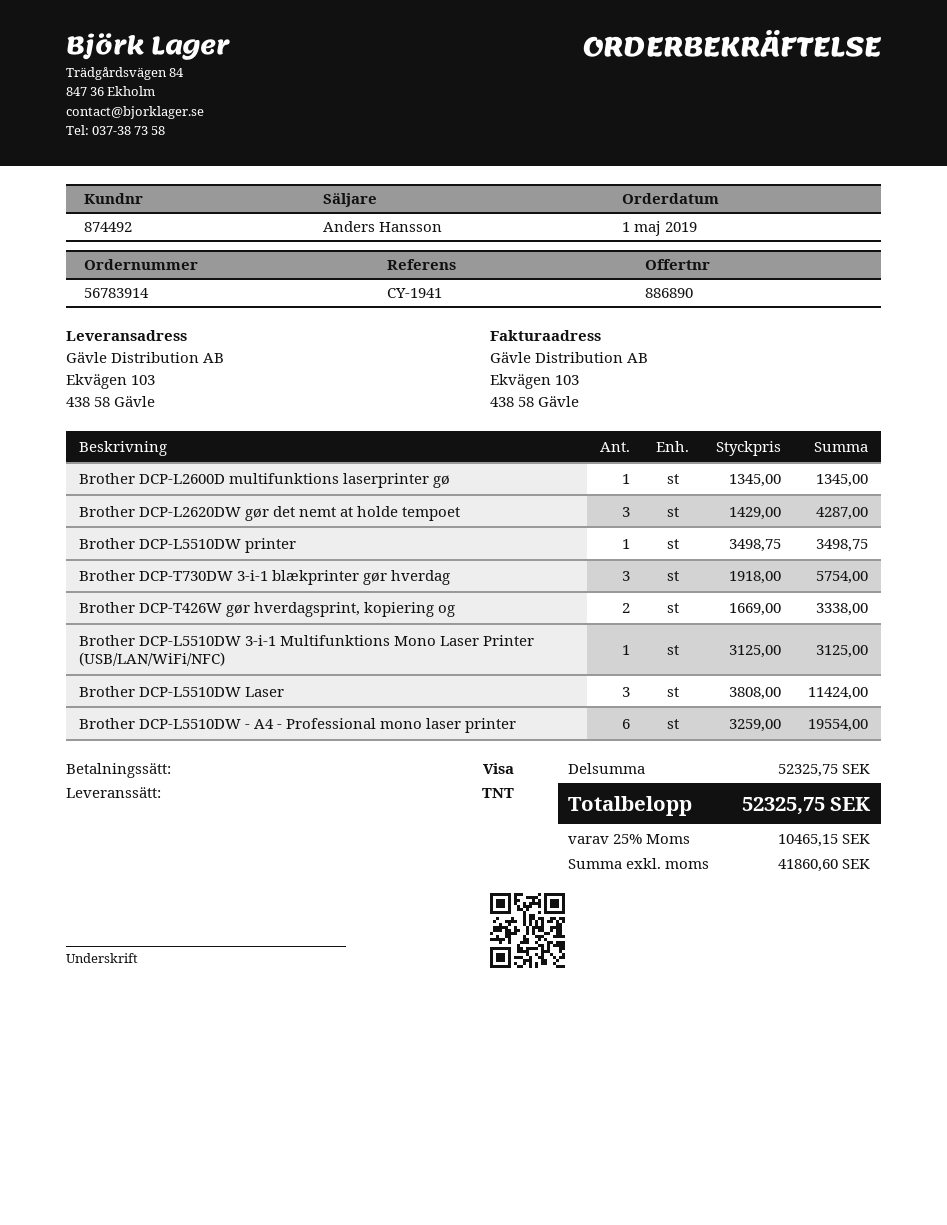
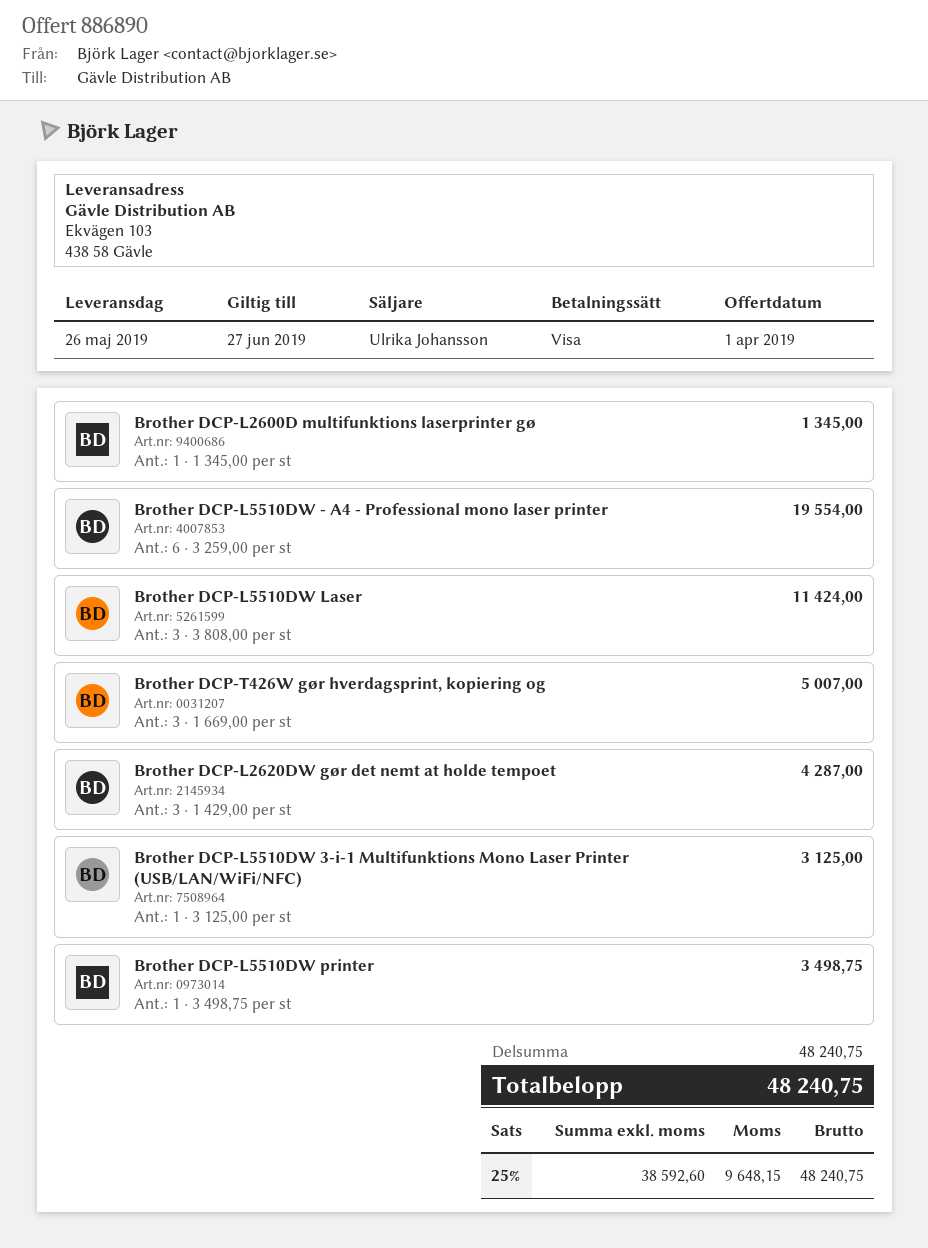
sales rep: Anders Hansson -> Ulrika Johansson
Brother DCP-T730DW 3-i-1 blækprinter gør hverdag: 3 x 1918.00 = 5754.00 -> none
Brother DCP-T426W gør hverdagsprint, kopiering og: 2 x 1669.00 = 3338.00 -> 3 x 1669.00 = 5007.00
subtotal: 52325.75 -> 48240.75
net: 41860.60 -> 38592.60
tax: 25% = 10465.15 -> 25% = 9648.15
total: 52325.75 -> 48240.75

